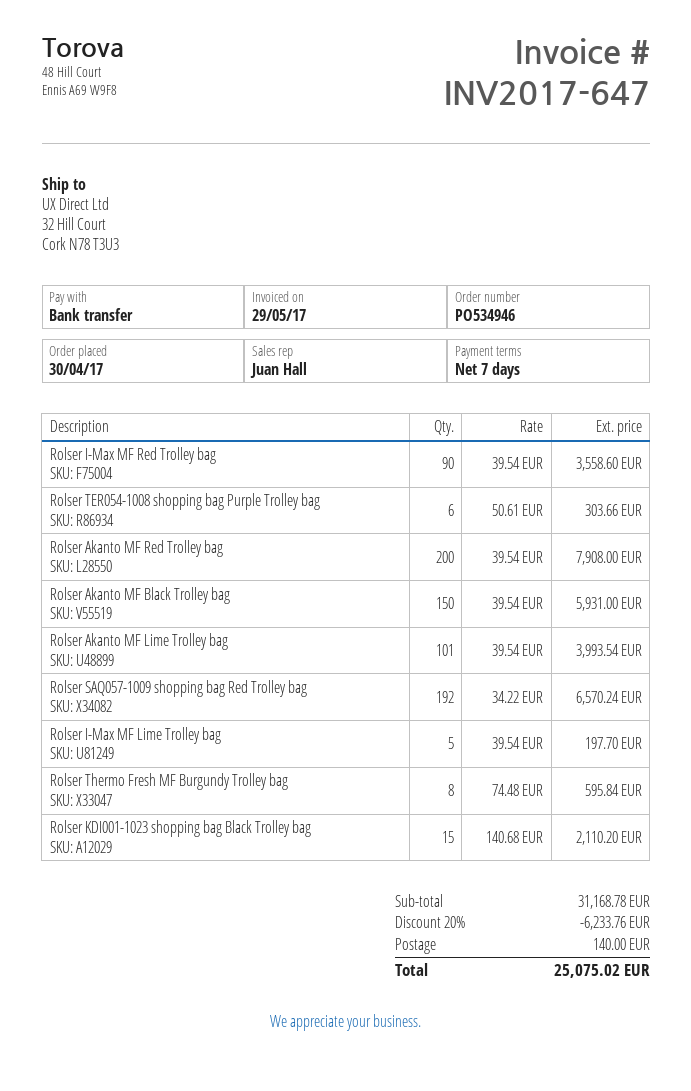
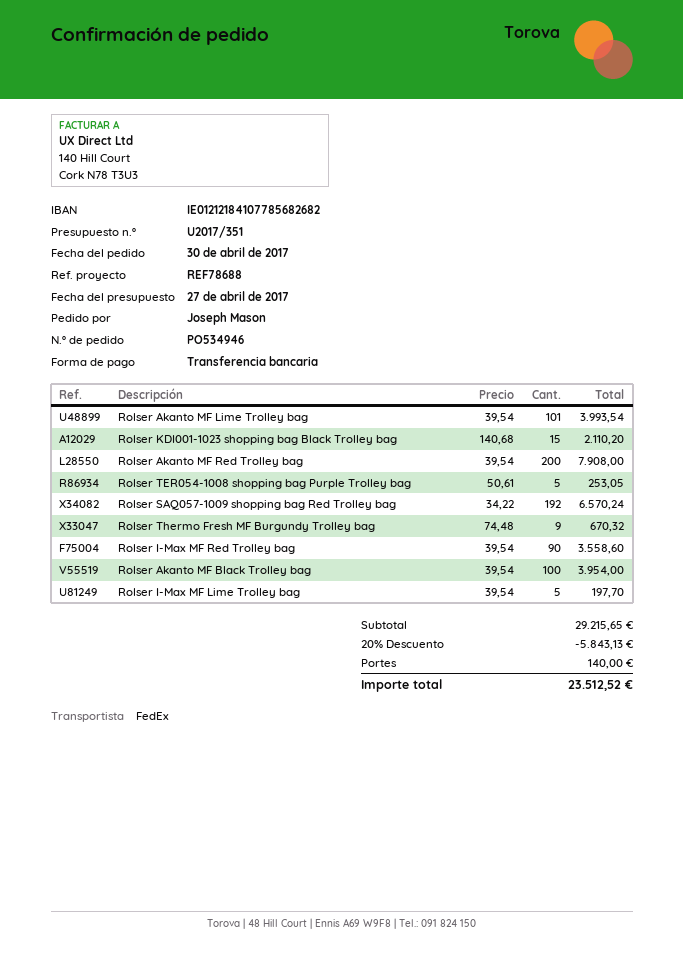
Rolser TER054-1008 shopping bag Purple Trolley bag: 6 x 50.61 = 303.66 -> 5 x 50.61 = 253.05
Rolser Akanto MF Black Trolley bag: 150 x 39.54 = 5931.00 -> 100 x 39.54 = 3954.00
Rolser Thermo Fresh MF Burgundy Trolley bag: 8 x 74.48 = 595.84 -> 9 x 74.48 = 670.32
subtotal: 31168.78 -> 29215.65
discount: 20% = 6233.76 -> 20% = 5843.13
total: 25075.02 -> 23512.52

